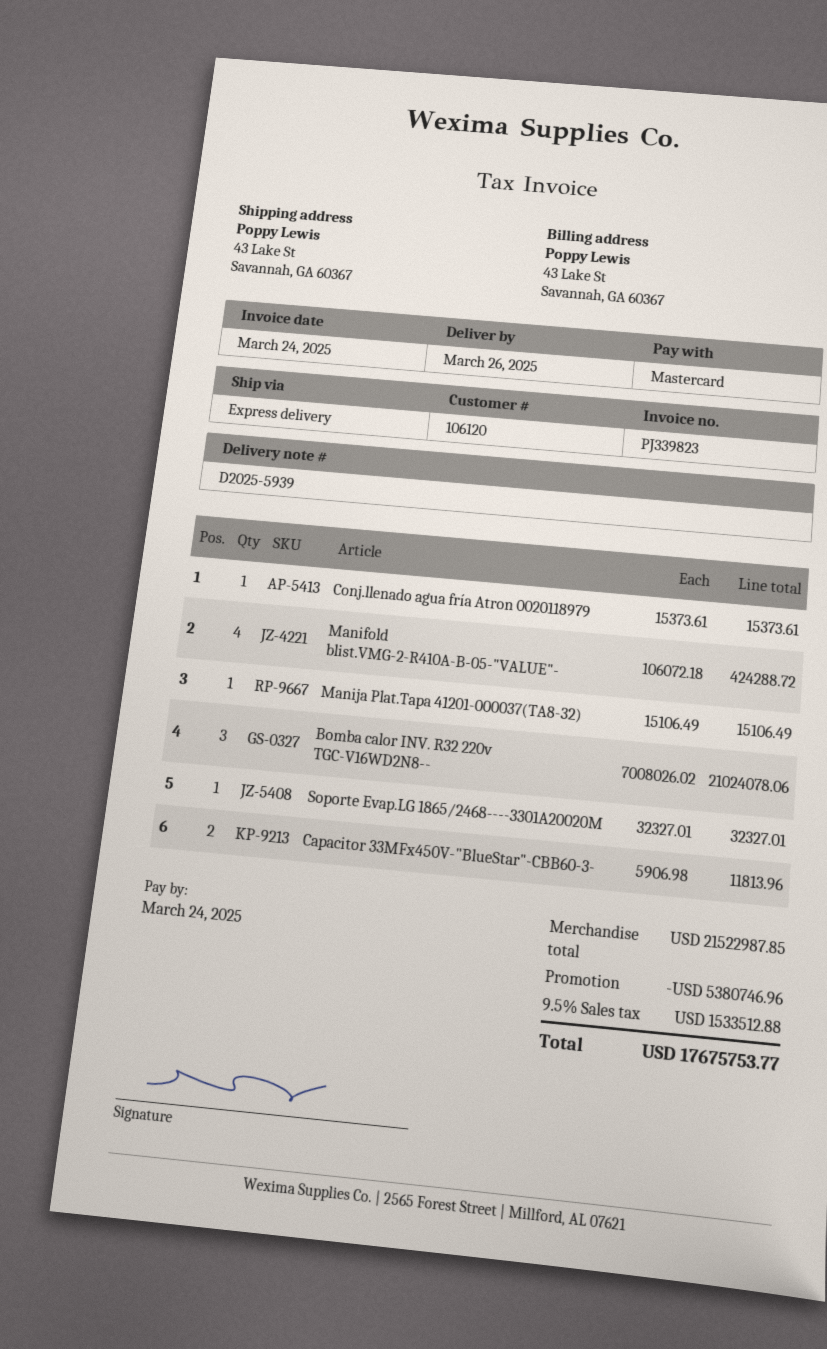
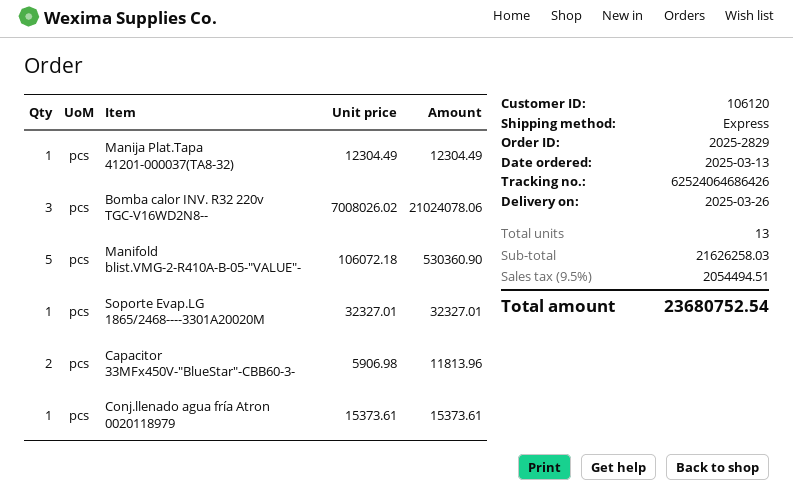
Manifold blist.VMG-2-R410A-B-05-"VALUE"-: 4 x 106072.18 = 424288.72 -> 5 x 106072.18 = 530360.90
Manija Plat.Tapa 41201-000037(TA8-32): 1 x 15106.49 = 15106.49 -> 1 x 12304.49 = 12304.49
subtotal: 21522987.85 -> 21626258.03
discount: 5380746.96 -> none
tax: 9.5% = 1533512.88 -> 9.5% = 2054494.51
total: 17675753.77 -> 23680752.54

